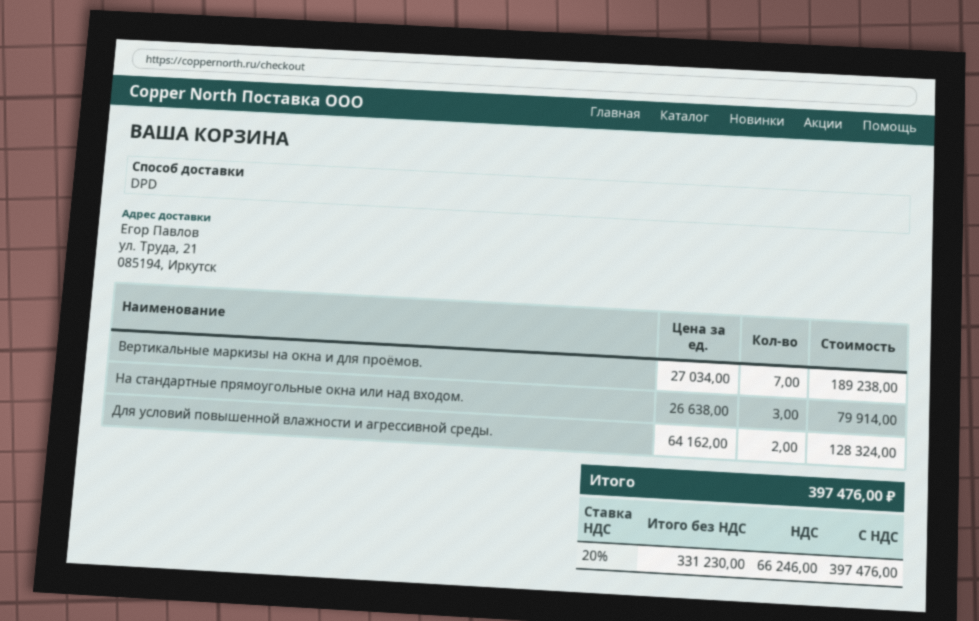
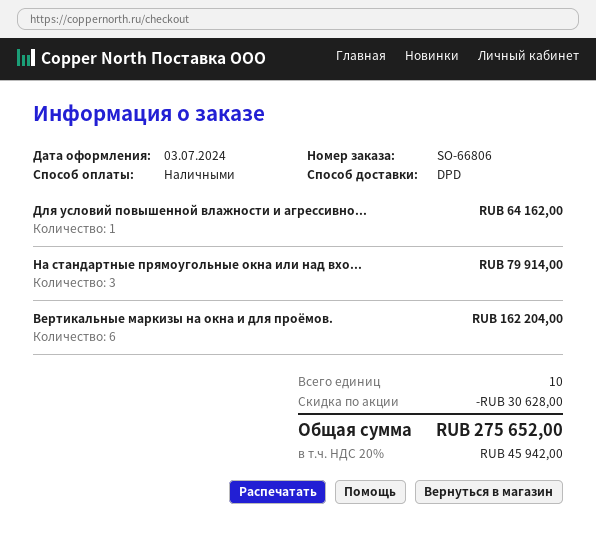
Вертикальные маркизы на окна и для проёмов.: 7 for 189238.00 -> 6 for 162204.00
Для условий повышенной влажности и агрессивной среды.: 2 for 128324.00 -> 1 for 64162.00
discount: none -> 30628.00
tax: 20% = 66246.00 -> 20% = 45942.00
total: 397476.00 -> 275652.00

